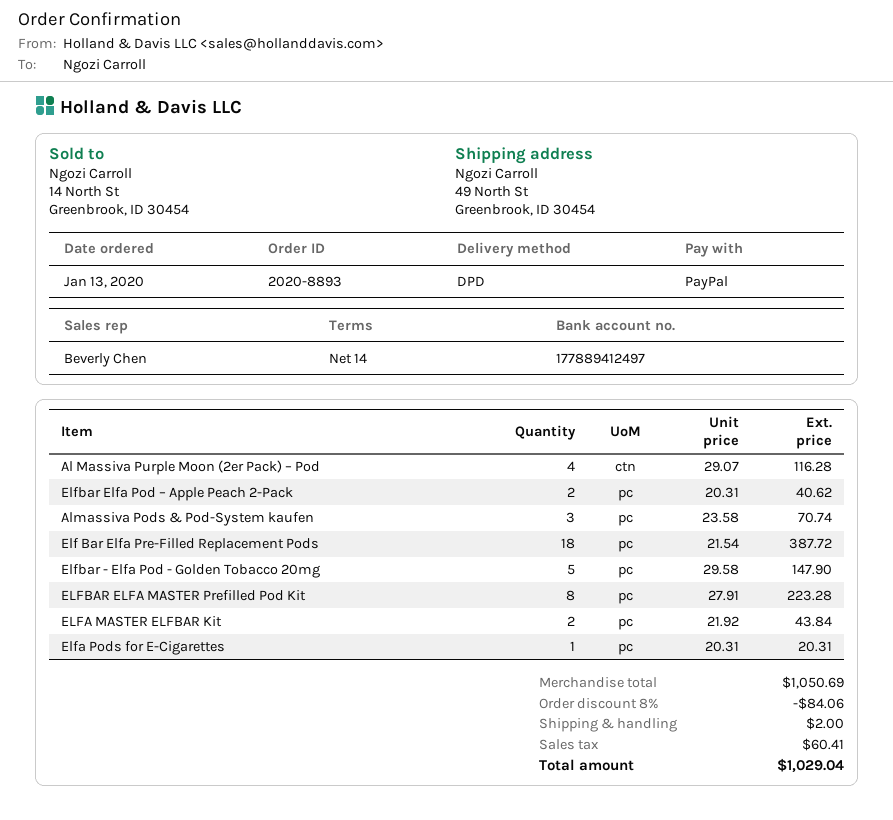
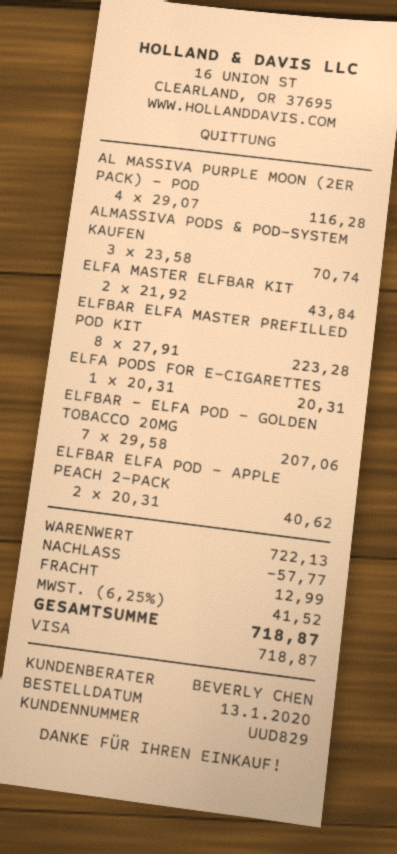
payment method: PayPal -> Visa
Elf Bar Elfa Pre-Filled Replacement Pods: 18 x 21.54 = 387.72 -> none
Elfbar - Elfa Pod - Golden Tobacco 20mg: 5 x 29.58 = 147.90 -> 7 x 29.58 = 207.06
subtotal: 1050.69 -> 722.13
discount: 84.06 -> 57.77
shipping: 2.00 -> 12.99
tax: 60.41 -> 41.52
total: 1029.04 -> 718.87

